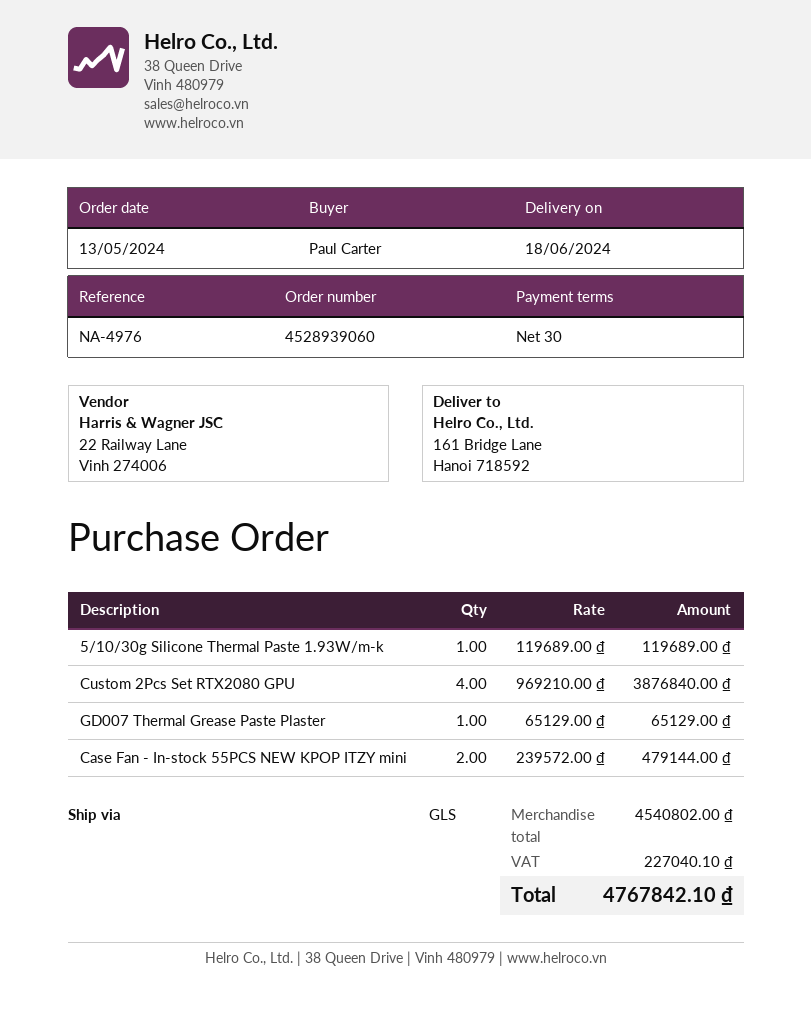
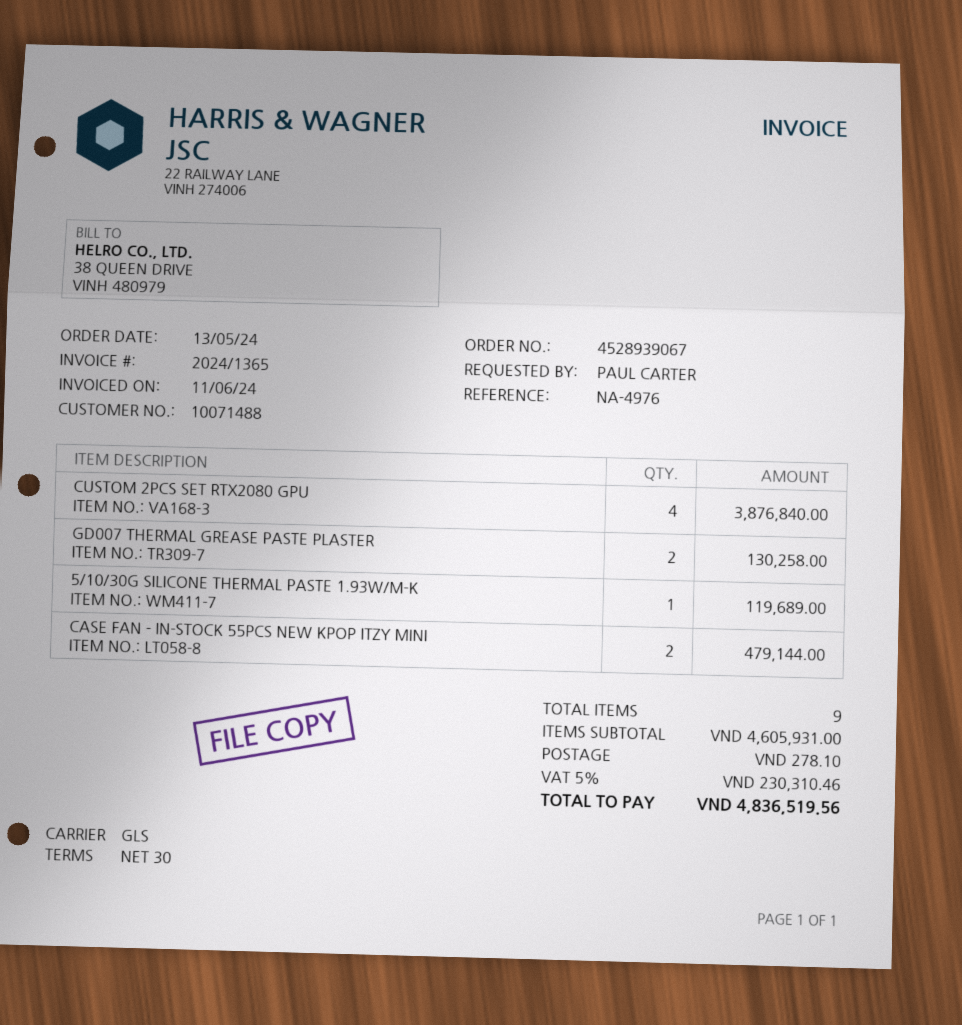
order number: 4528939060 -> 4528939067
GD007 Thermal Grease Paste Plaster: 1 for 65129.00 -> 2 for 130258.00
subtotal: 4540802.00 -> 4605931.00
shipping: none -> 278.10
tax: 227040.10 -> 230310.46
total: 4767842.10 -> 4836519.56

